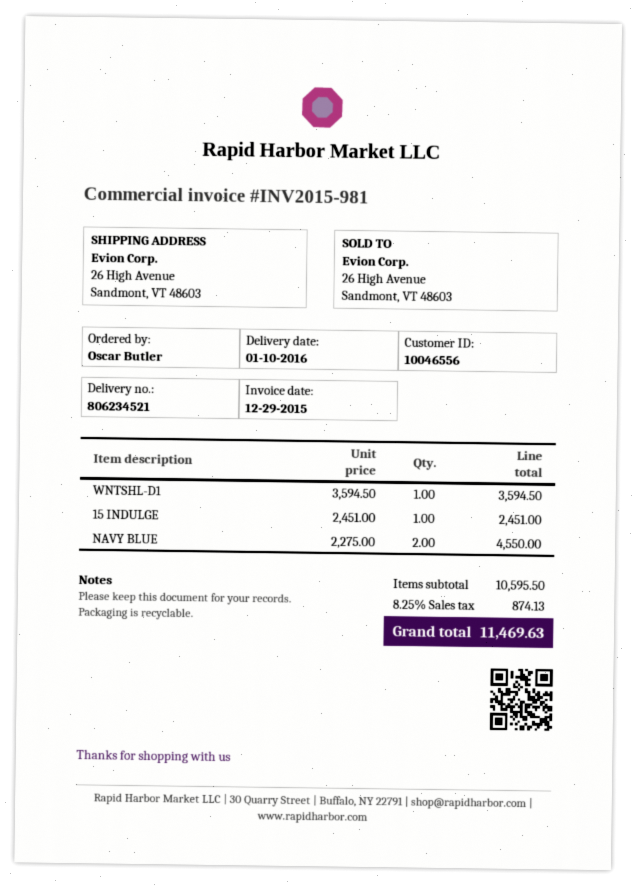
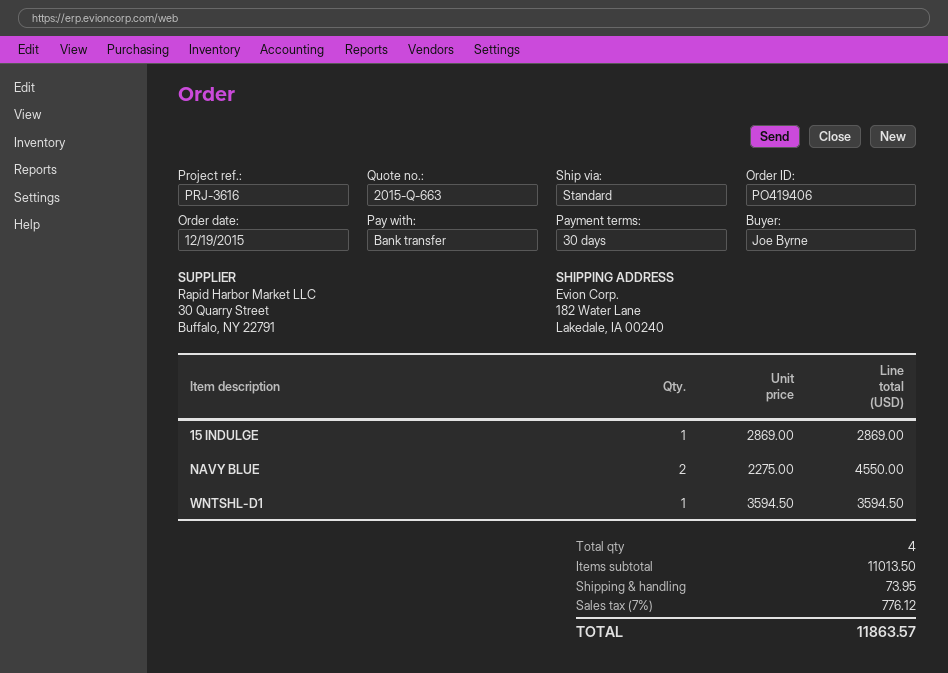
ordered by: Oscar Butler -> Joe Byrne
ship to: 26 High Avenue, Sandmont, VT 48603 -> 182 Water Lane, Lakedale, IA 00240
15 INDULGE: 1 x 2451.00 = 2451.00 -> 1 x 2869.00 = 2869.00
subtotal: 10595.50 -> 11013.50
shipping: none -> 73.95
tax: 8.25% = 874.13 -> 7% = 776.12
total: 11469.63 -> 11863.57

